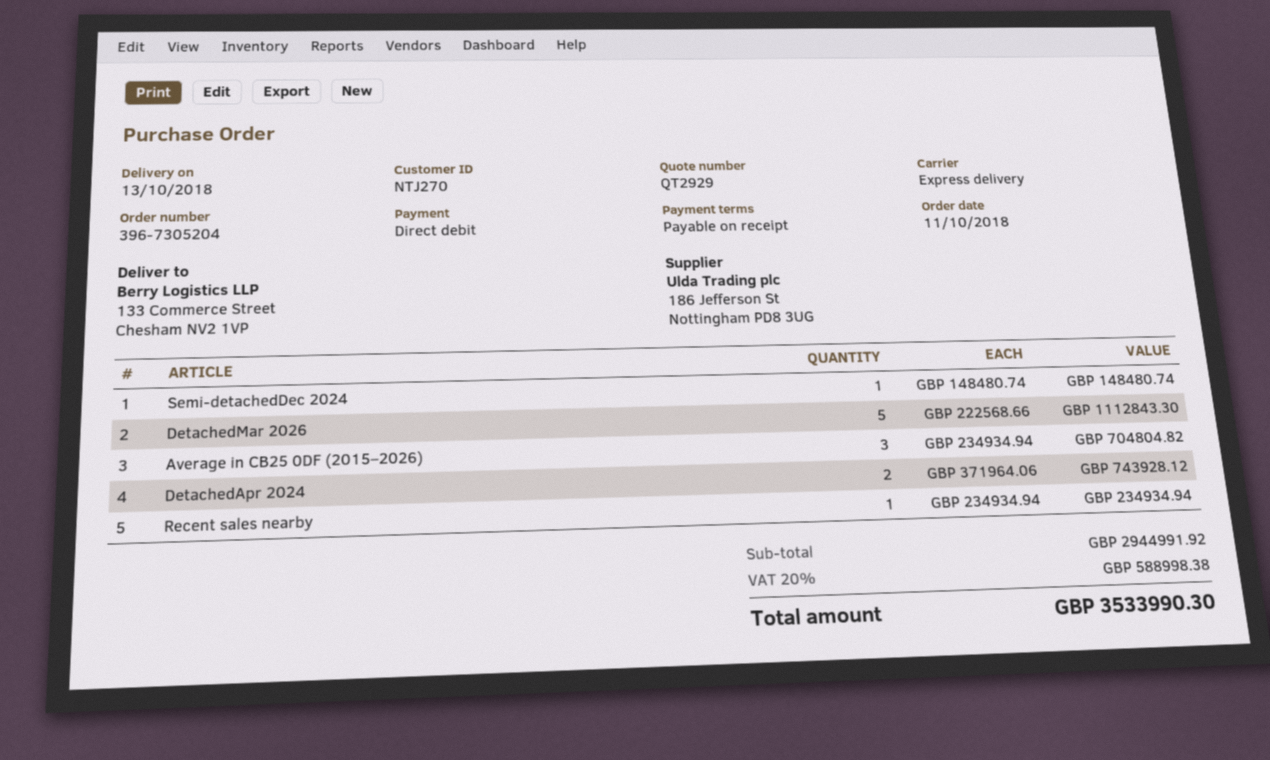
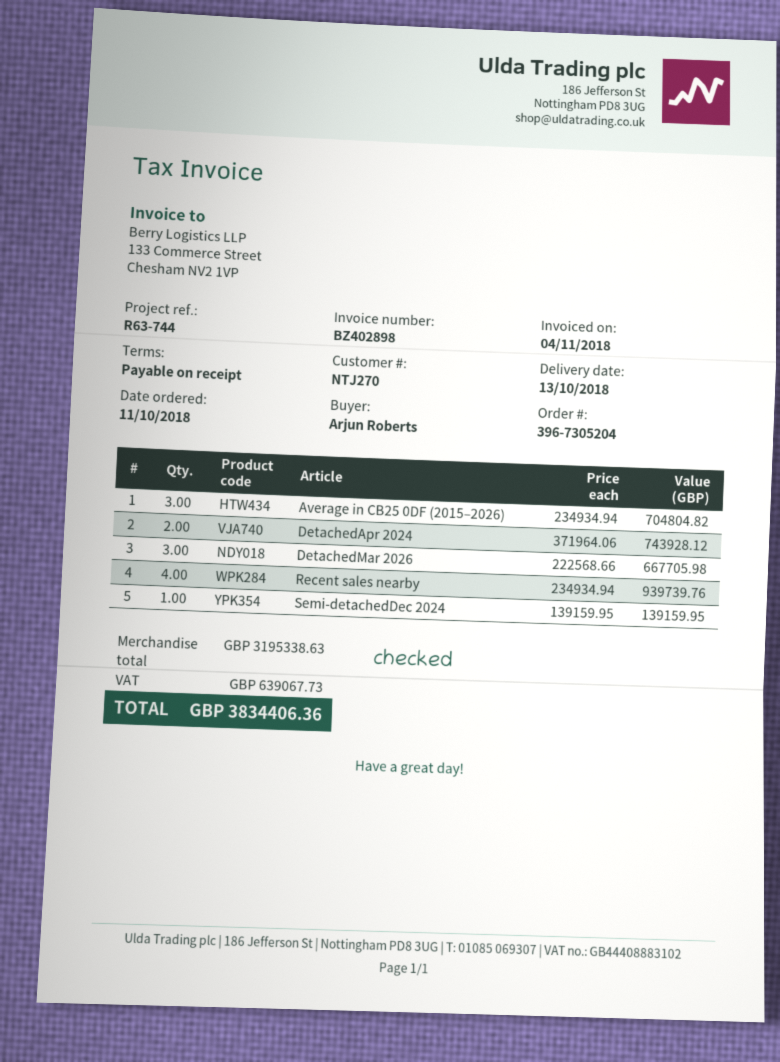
Semi-detachedDec 2024: 1 x 148480.74 = 148480.74 -> 1 x 139159.95 = 139159.95
DetachedMar 2026: 5 x 222568.66 = 1112843.30 -> 3 x 222568.66 = 667705.98
Recent sales nearby: 1 x 234934.94 = 234934.94 -> 4 x 234934.94 = 939739.76
subtotal: 2944991.92 -> 3195338.63
tax: 588998.38 -> 639067.73
total: 3533990.30 -> 3834406.36

